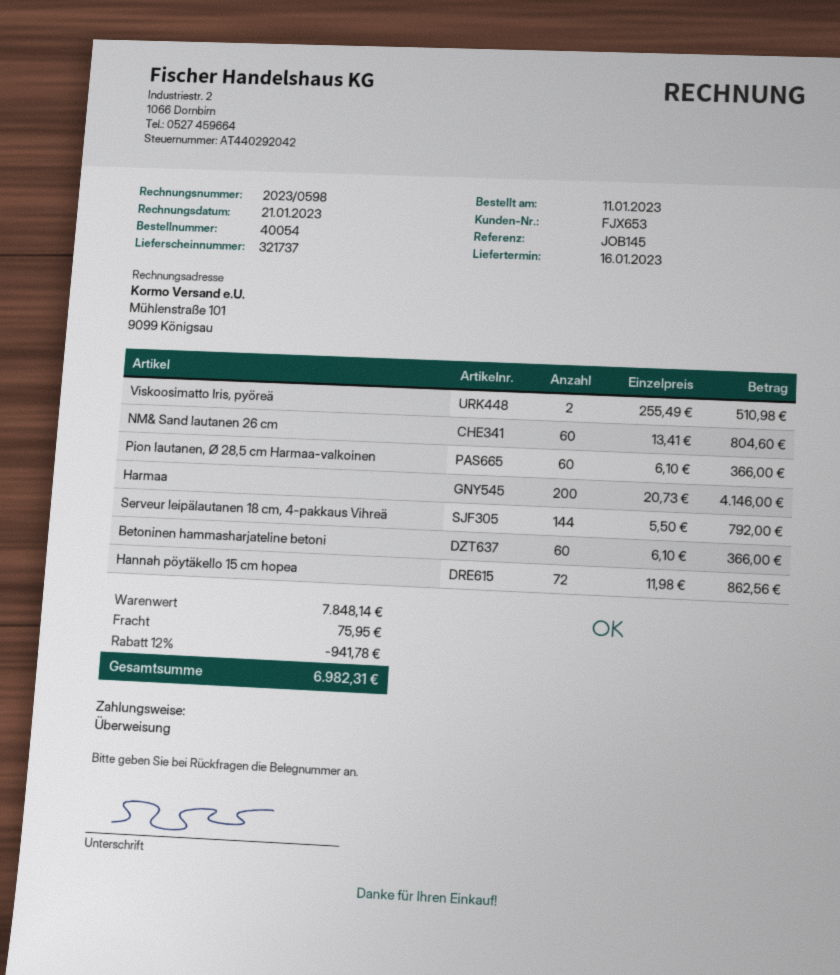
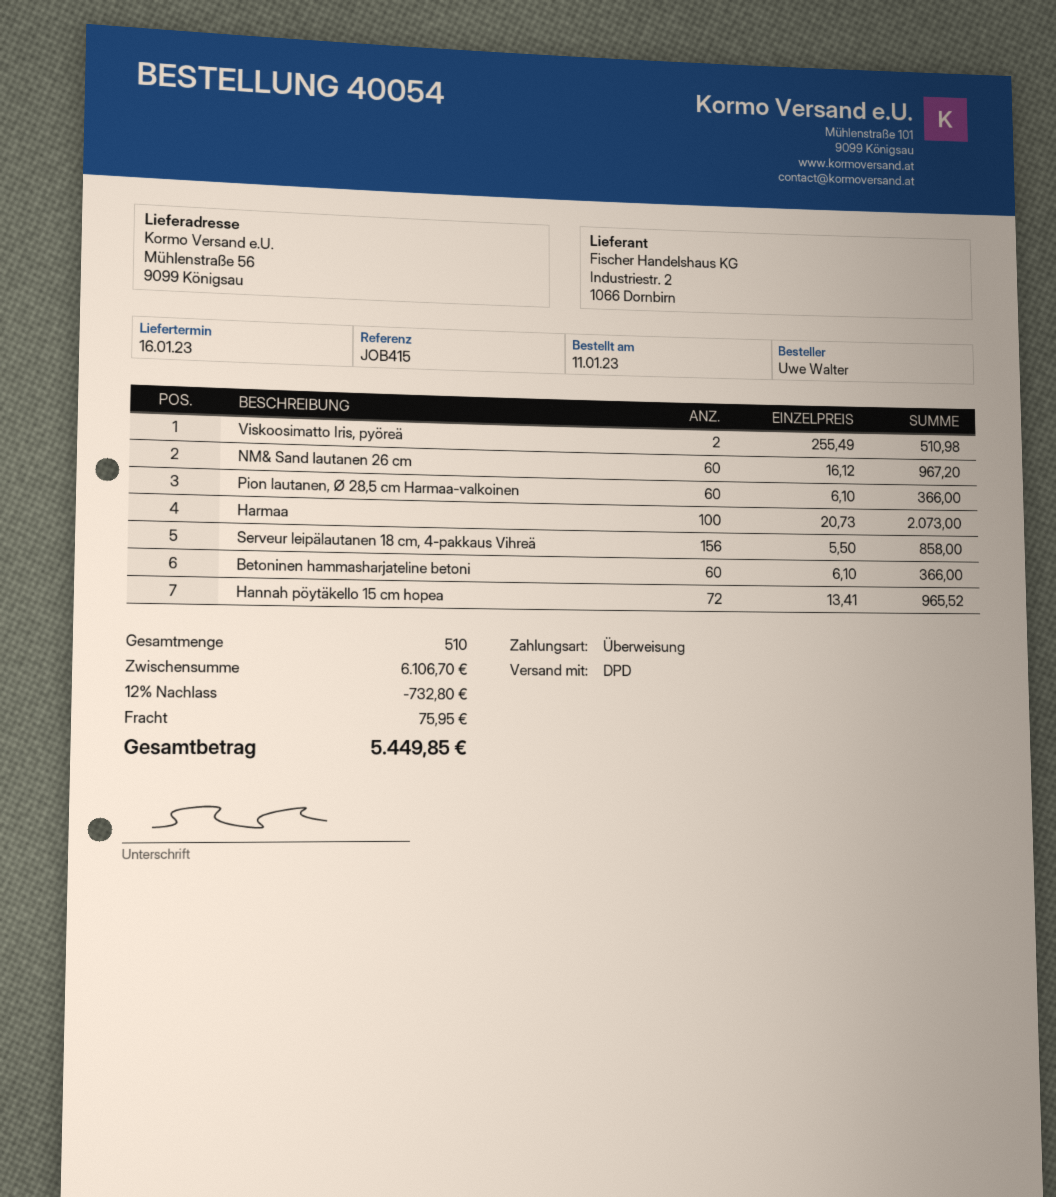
reference: JOB145 -> JOB415
NM& Sand lautanen 26 cm: 60 x 13.41 = 804.60 -> 60 x 16.12 = 967.20
Harmaa: 200 x 20.73 = 4146.00 -> 100 x 20.73 = 2073.00
Serveur leipälautanen 18 cm, 4-pakkaus Vihreä: 144 x 5.50 = 792.00 -> 156 x 5.50 = 858.00
Hannah pöytäkello 15 cm hopea: 72 x 11.98 = 862.56 -> 72 x 13.41 = 965.52
subtotal: 7848.14 -> 6106.70
discount: 12% = 941.78 -> 12% = 732.80
total: 6982.31 -> 5449.85

